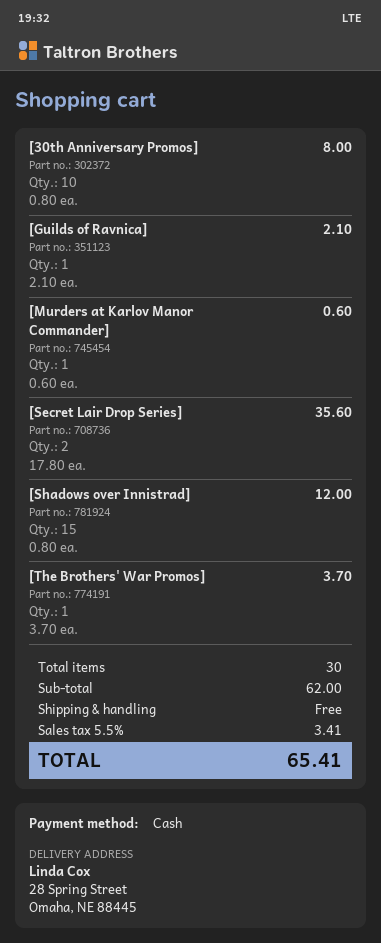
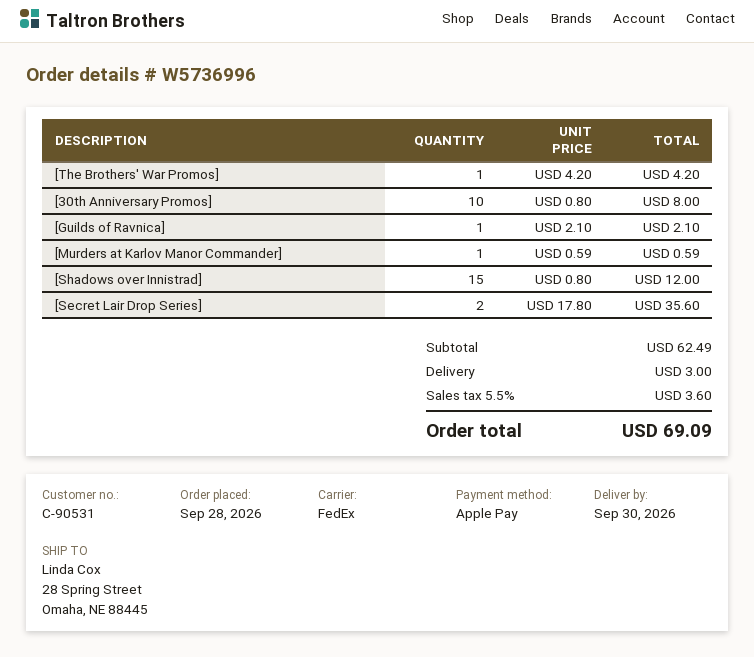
payment method: cash -> Apple Pay
[Murders at Karlov Manor Commander]: 1 x 0.60 = 0.60 -> 1 x 0.59 = 0.59
[The Brothers' War Promos]: 1 x 3.70 = 3.70 -> 1 x 4.20 = 4.20
subtotal: 62.00 -> 62.49
shipping: 0.00 -> 3.00
tax: 5.5% = 3.41 -> 5.5% = 3.60
total: 65.41 -> 69.09

